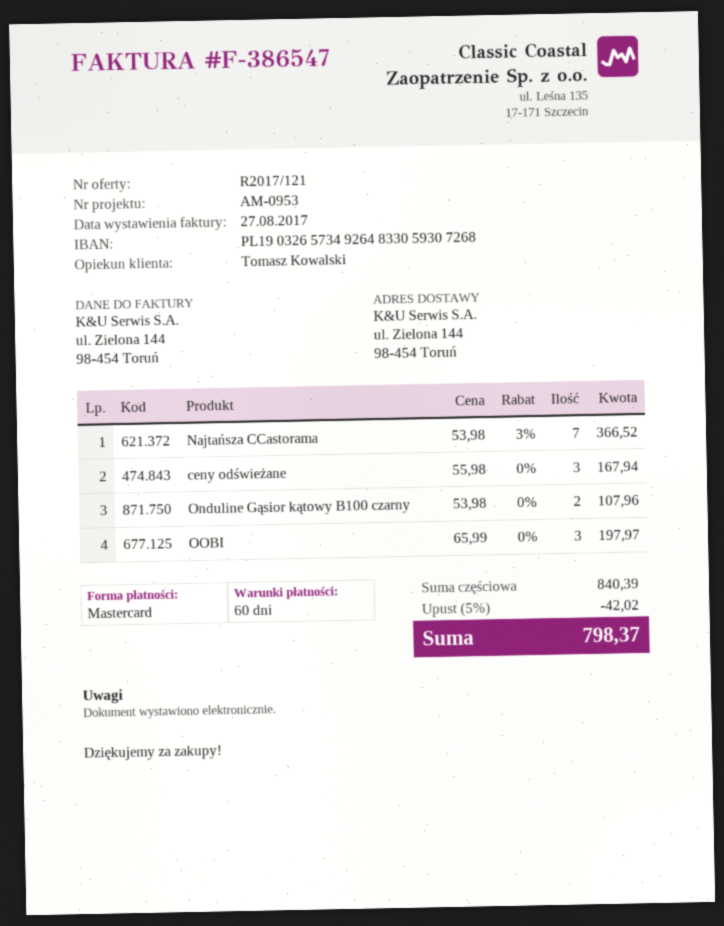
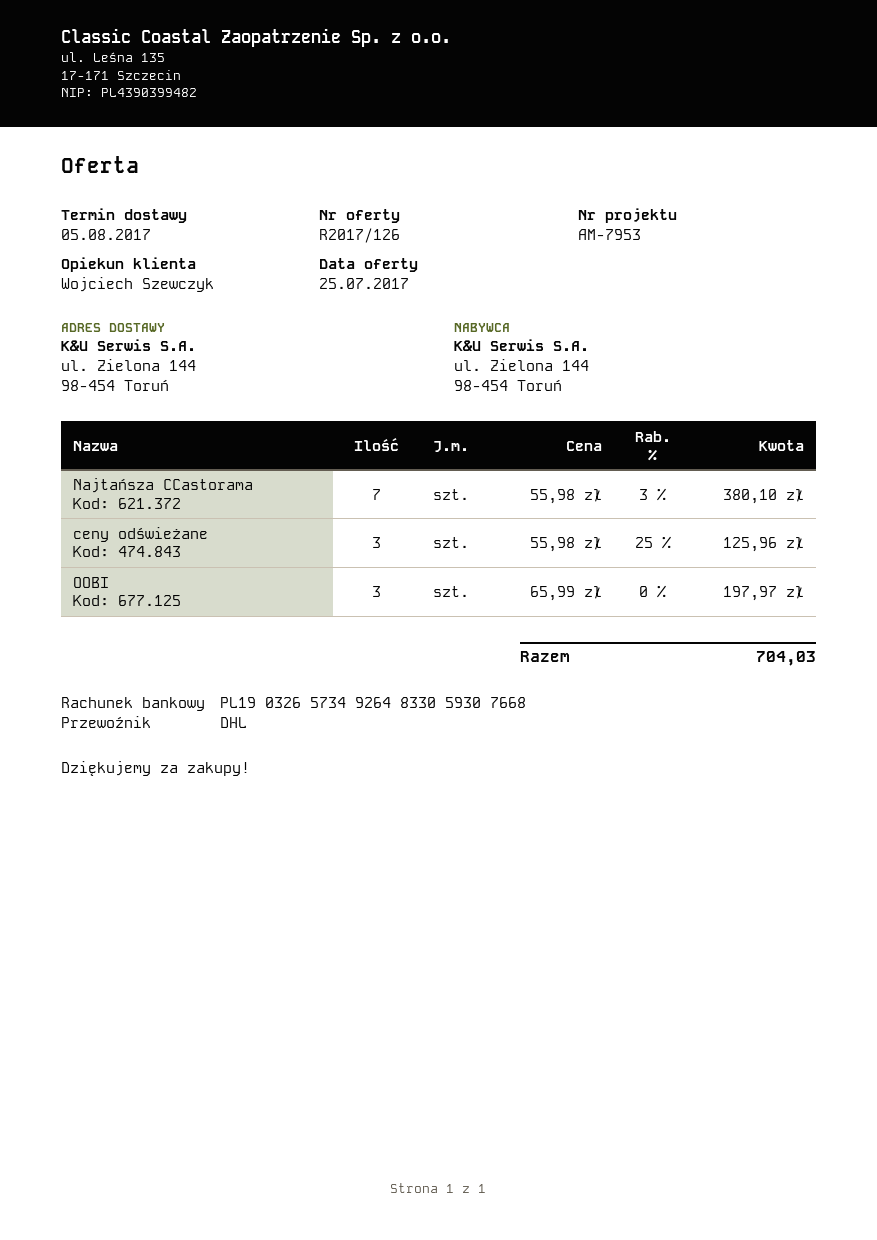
quote number: R2017/121 -> R2017/126
reference: AM-0953 -> AM-7953
sales rep: Tomasz Kowalski -> Wojciech Szewczyk
bank account: PL19032657349264833059307268 -> PL19032657349264833059307668
Najtańsza CCastorama: 7 x 53.98 - 3% = 366.52 -> 7 x 55.98 - 3% = 380.10
ceny odświeżane: 3 x 55.98 = 167.94 -> 3 x 55.98 - 25% = 125.96
Onduline Gąsior kątowy B100 czarny: 2 x 53.98 = 107.96 -> none
discount: 5% = 42.02 -> none
total: 798.37 -> 704.03

